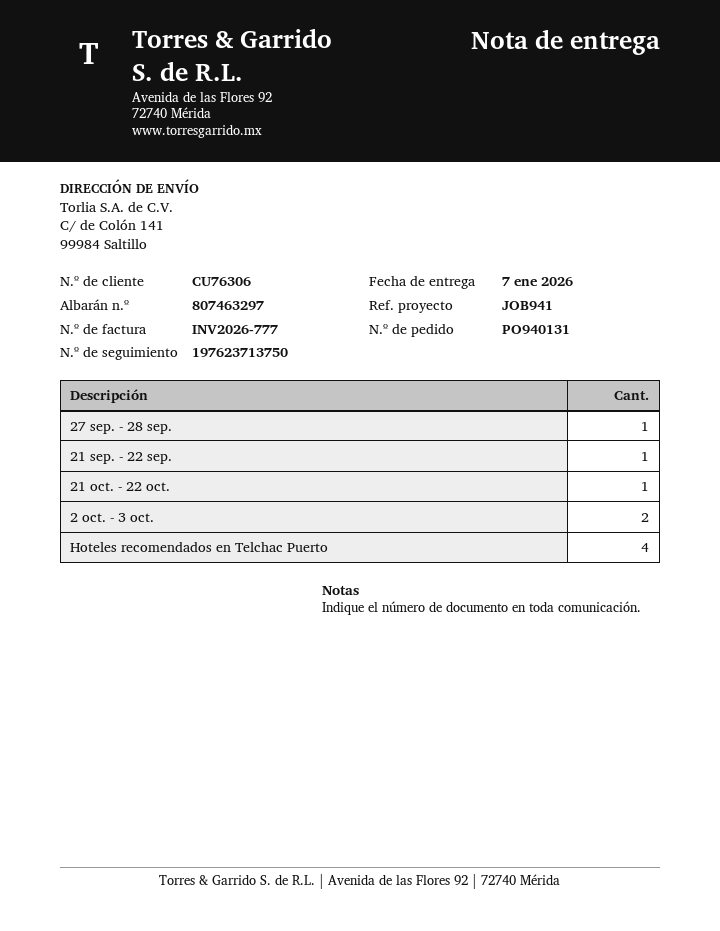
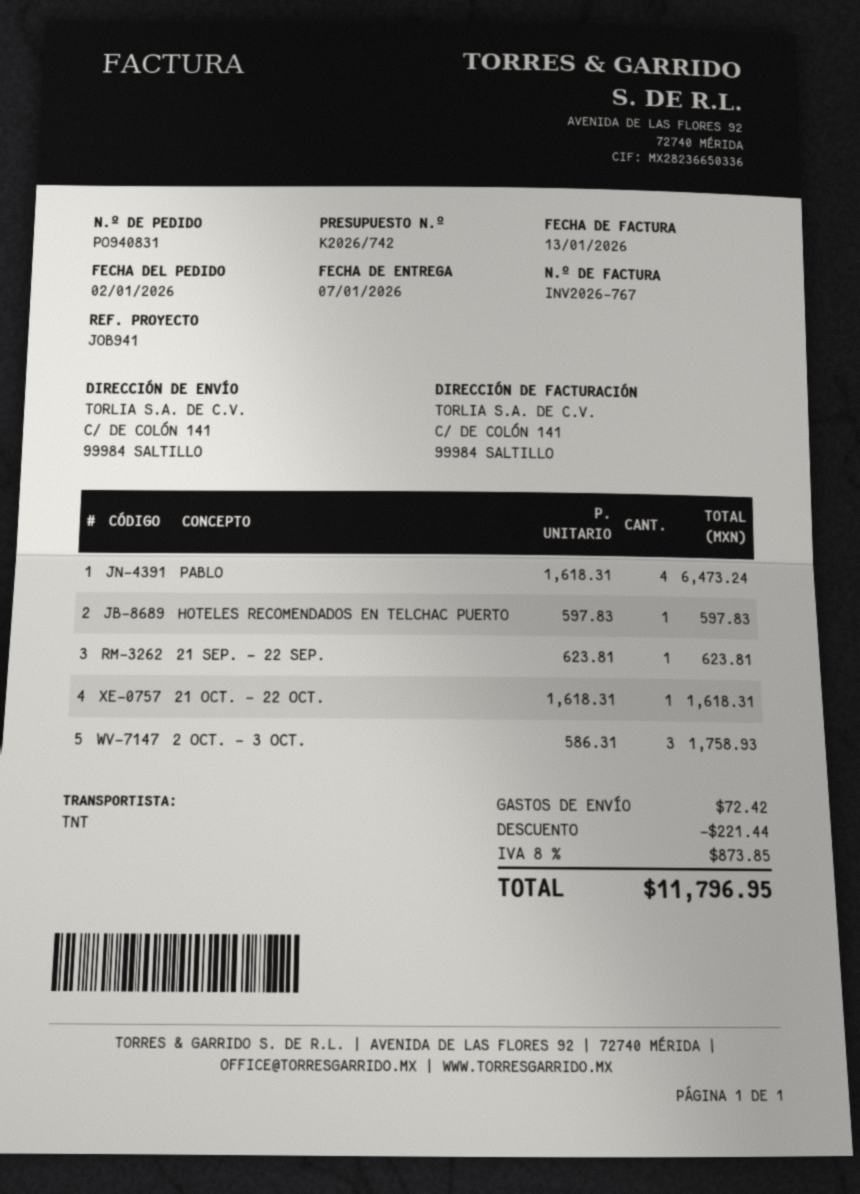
order number: PO940131 -> PO940831
invoice number: INV2026-777 -> INV2026-767
27 sep. - 28 sep.: 1 -> none
2 oct. - 3 oct.: 2 -> 3
Hoteles recomendados en Telchac Puerto: 4 -> 1
PABLO: none -> 4

